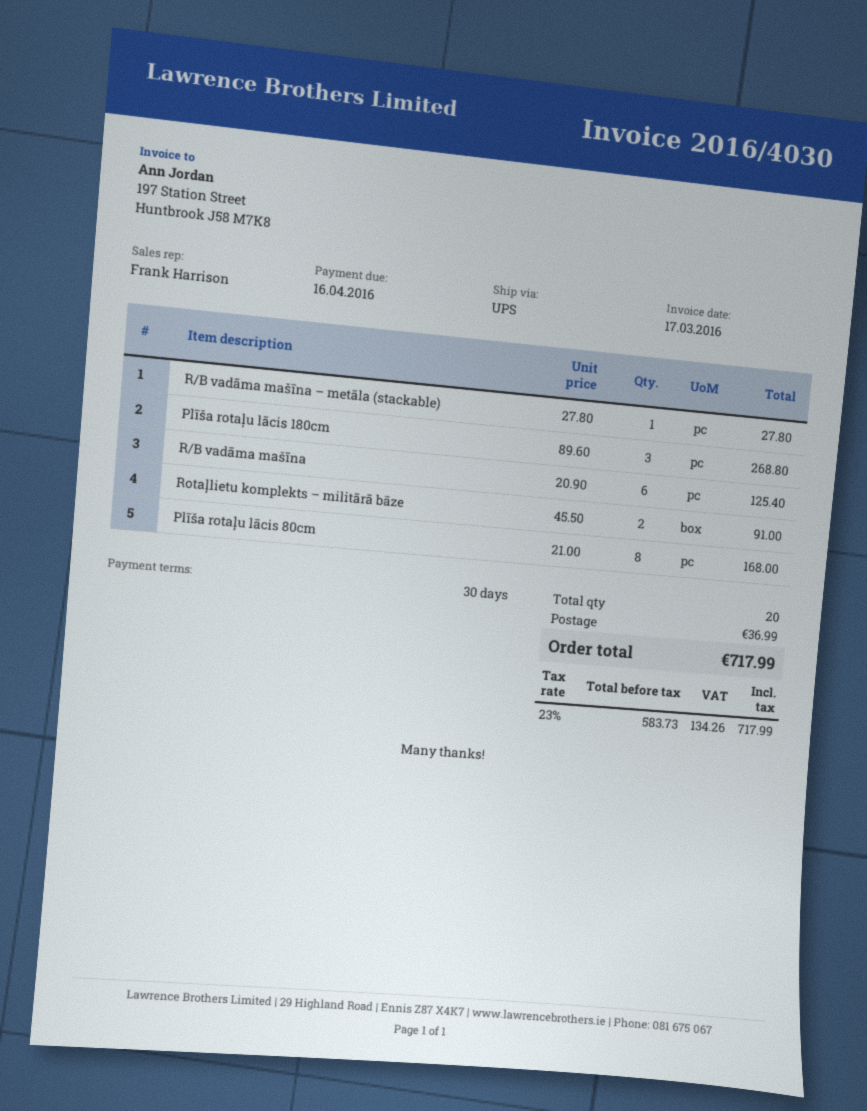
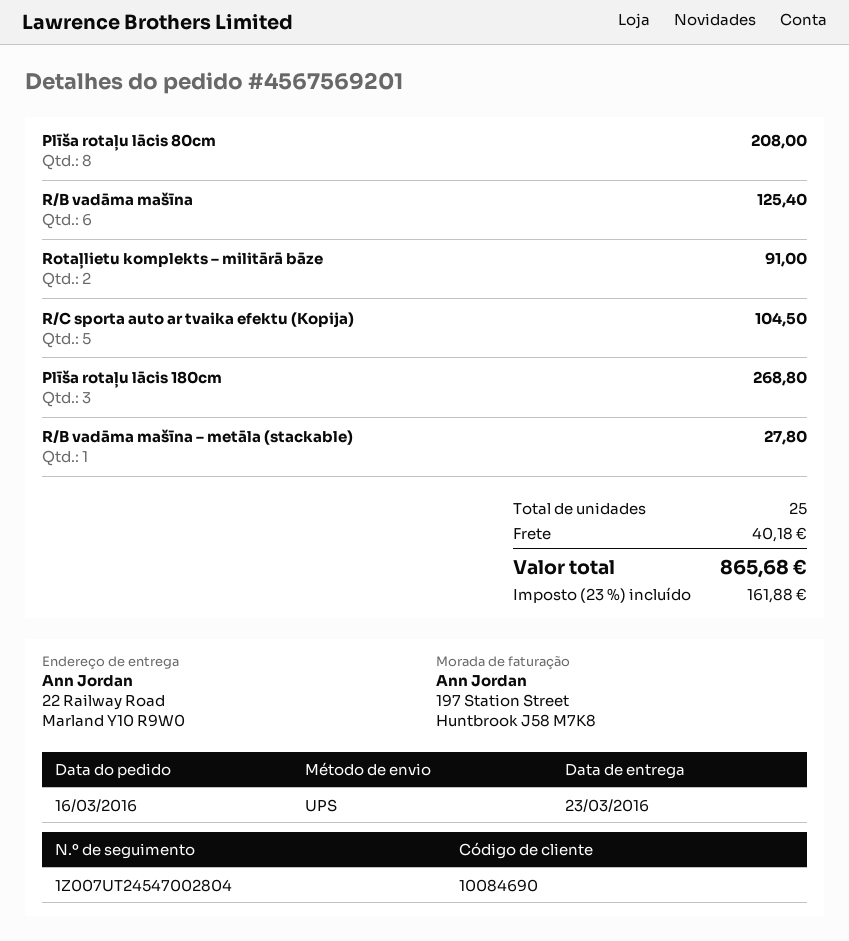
Plīša rotaļu lācis 80cm: 8 for 168.00 -> 8 for 208.00
R/C sporta auto ar tvaika efektu (Kopija): none -> 5 for 104.50
total quantity: 20 -> 25
shipping: 36.99 -> 40.18
tax: 23% = 134.26 -> 23% = 161.88
total: 717.99 -> 865.68

